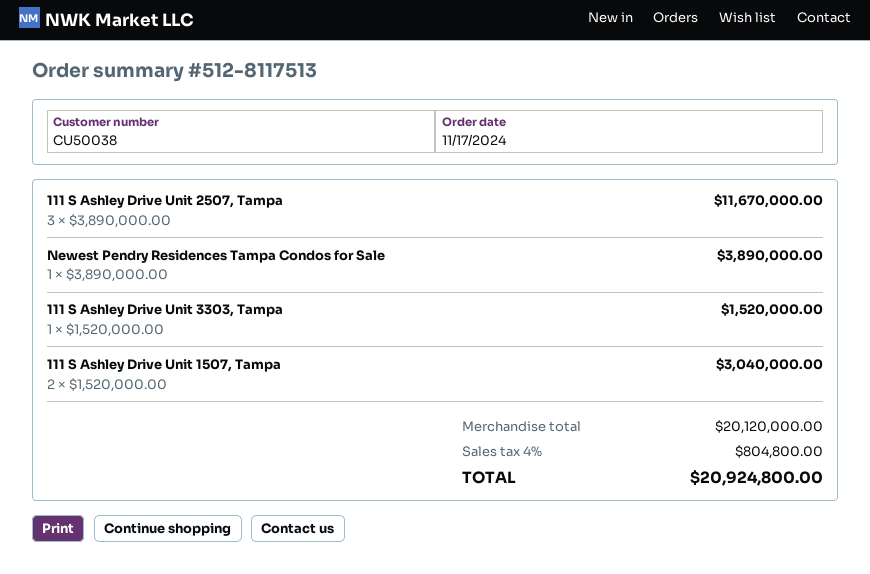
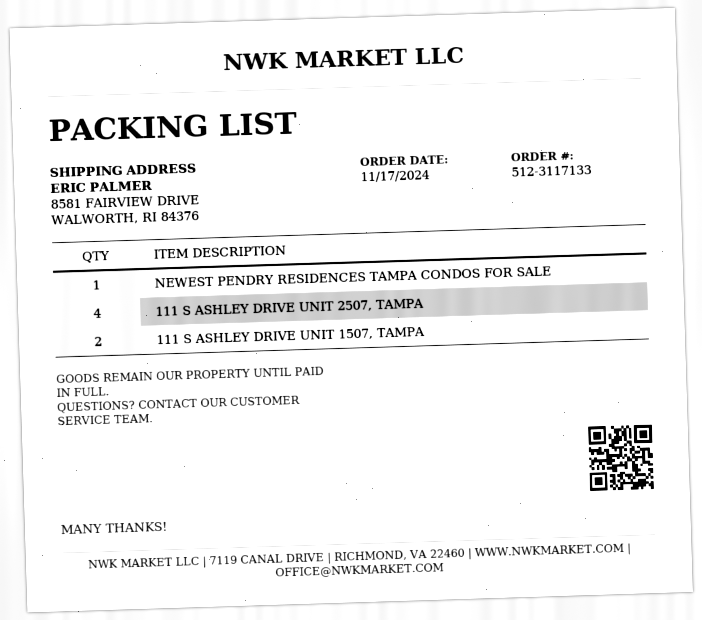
order number: 512-8117513 -> 512-3117133
111 S Ashley Drive Unit 2507, Tampa: 3 -> 4
111 S Ashley Drive Unit 3303, Tampa: 1 -> none

